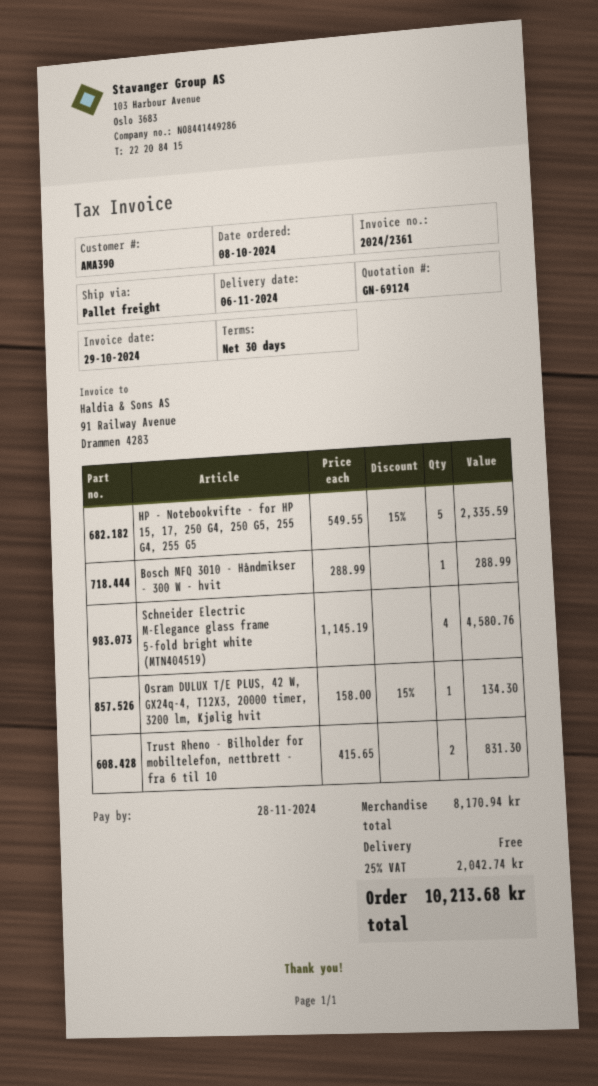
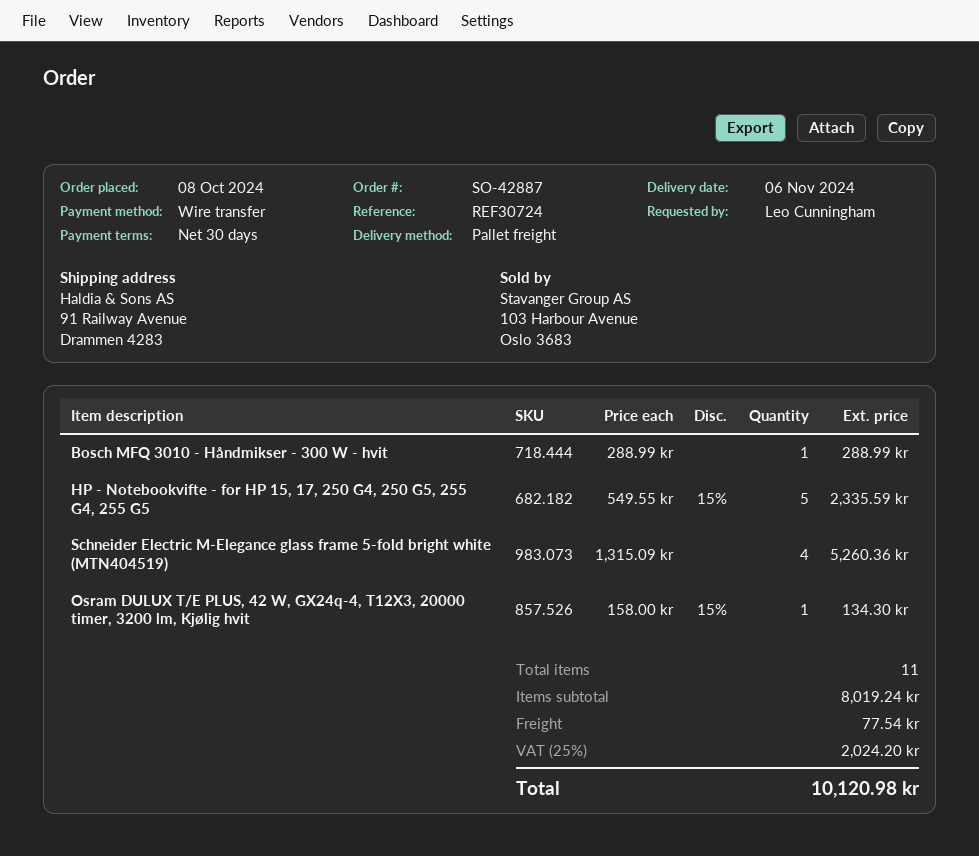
Schneider Electric M-Elegance glass frame 5-fold bright white (MTN404519): 4 x 1145.19 = 4580.76 -> 4 x 1315.09 = 5260.36
Trust Rheno - Bilholder for mobiltelefon, nettbrett - fra 6 til 10: 2 x 415.65 = 831.30 -> none
subtotal: 8170.94 -> 8019.24
shipping: 0.00 -> 77.54
tax: 25% = 2042.74 -> 25% = 2024.20
total: 10213.68 -> 10120.98

